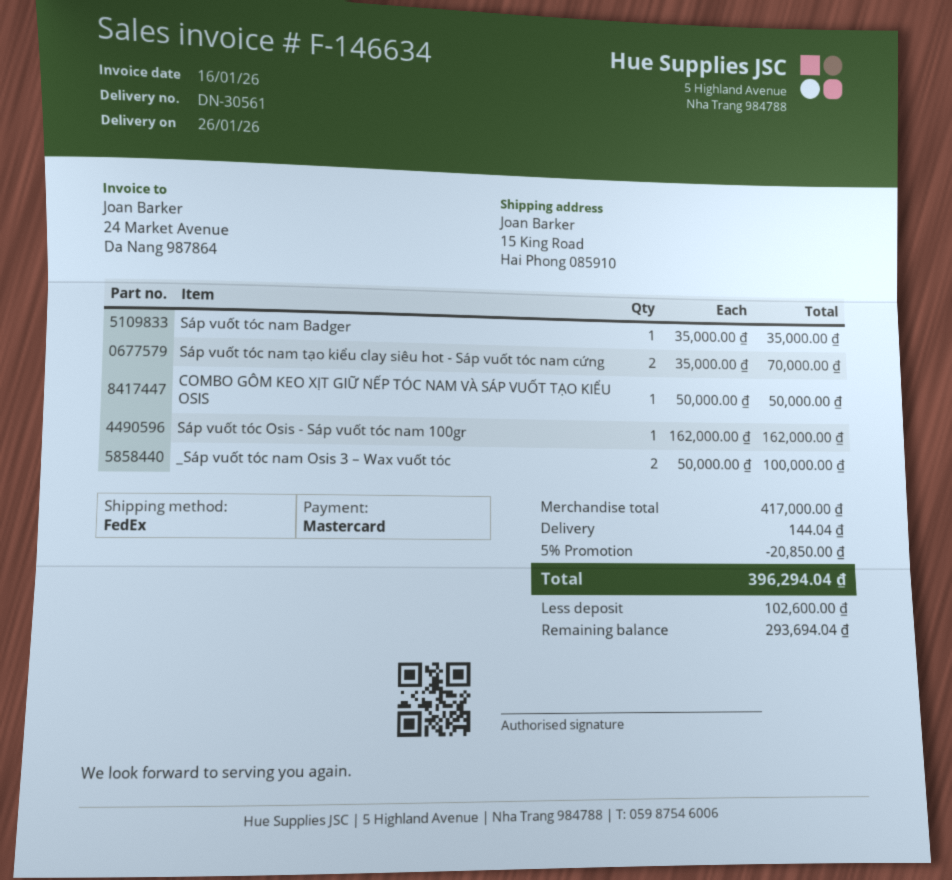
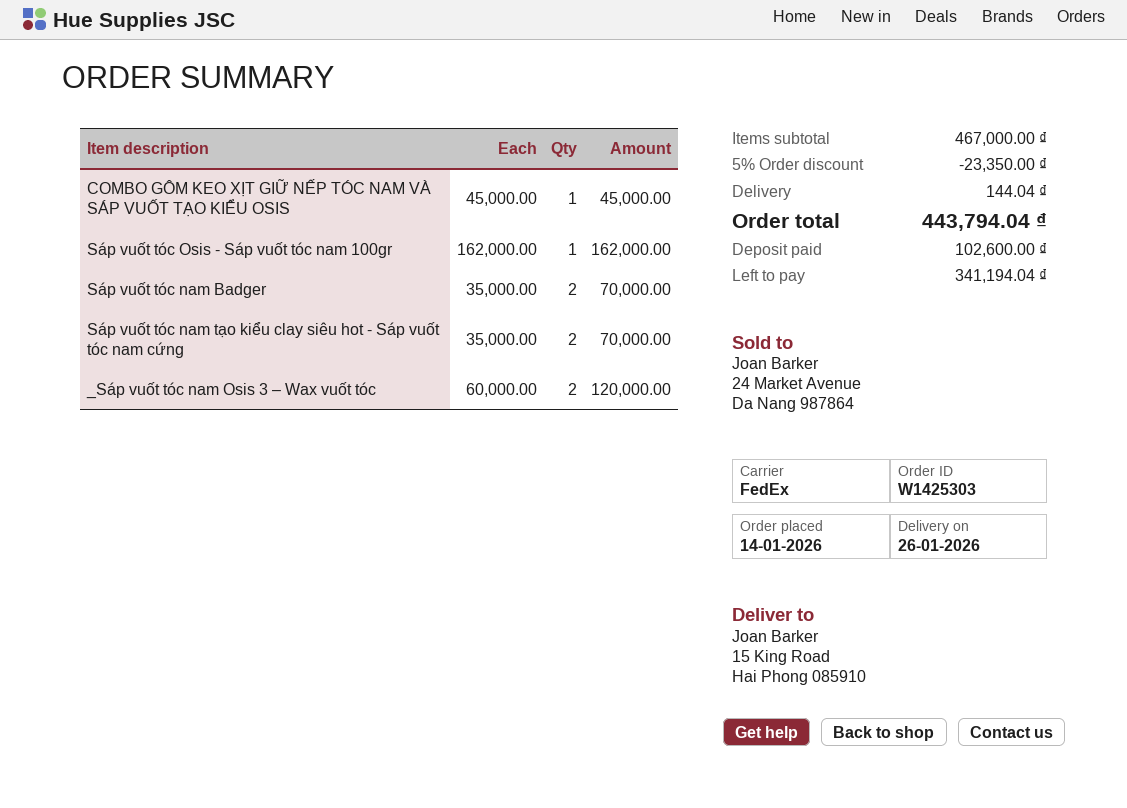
Sáp vuốt tóc nam Badger: 1 x 35000.00 = 35000.00 -> 2 x 35000.00 = 70000.00
COMBO GÔM KEO XỊT GIỮ NẾP TÓC NAM VÀ SÁP VUỐT TẠO KIỂU OSIS: 1 x 50000.00 = 50000.00 -> 1 x 45000.00 = 45000.00
_Sáp vuốt tóc nam Osis 3 – Wax vuốt tóc: 2 x 50000.00 = 100000.00 -> 2 x 60000.00 = 120000.00
subtotal: 417000.00 -> 467000.00
discount: 5% = 20850.00 -> 5% = 23350.00
total: 396294.04 -> 443794.04
balance: 293694.04 -> 341194.04

